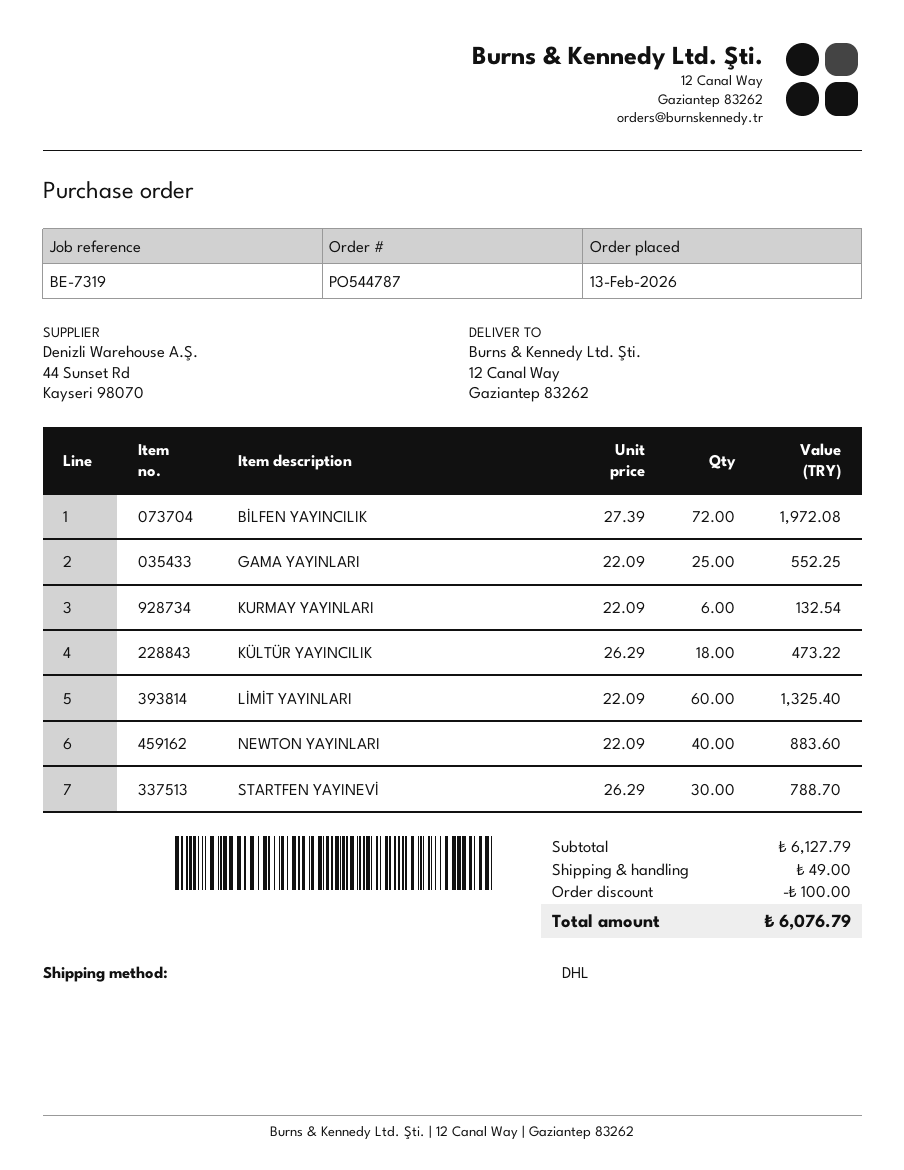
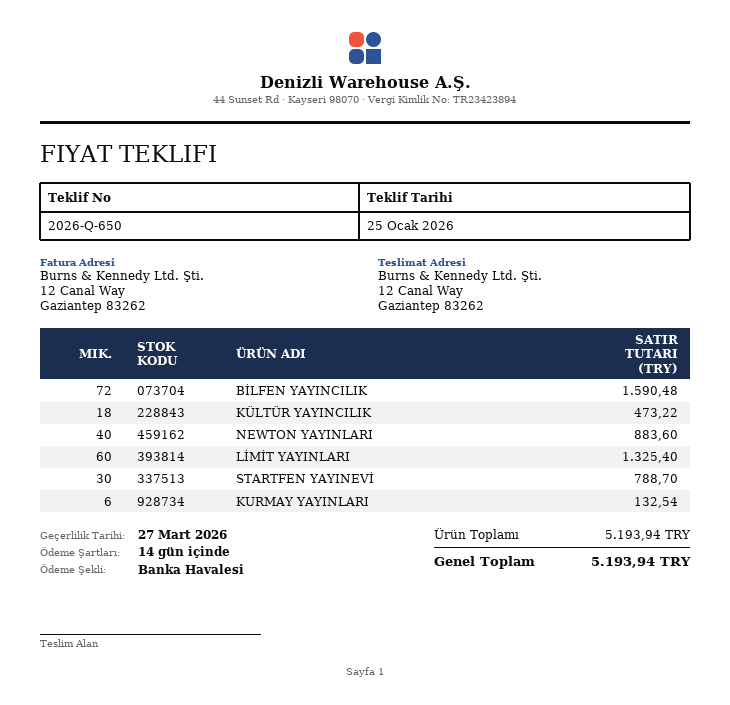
BİLFEN YAYINCILIK: 72 for 1972.08 -> 72 for 1590.48
GAMA YAYINLARI: 25 for 552.25 -> none
subtotal: 6127.79 -> 5193.94
discount: 100.00 -> none
shipping: 49.00 -> none
total: 6076.79 -> 5193.94

